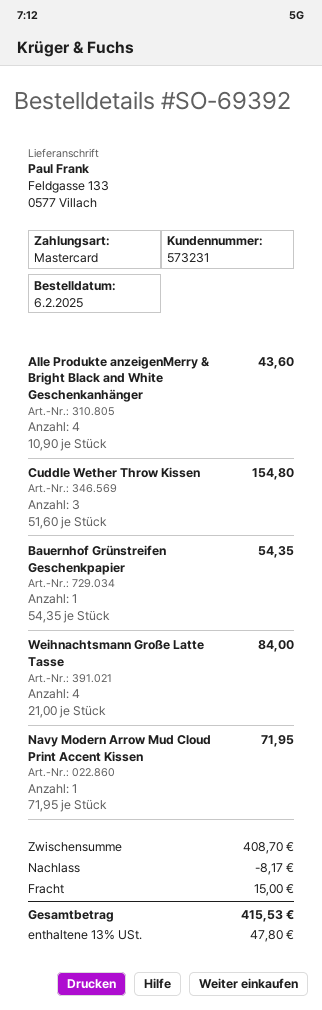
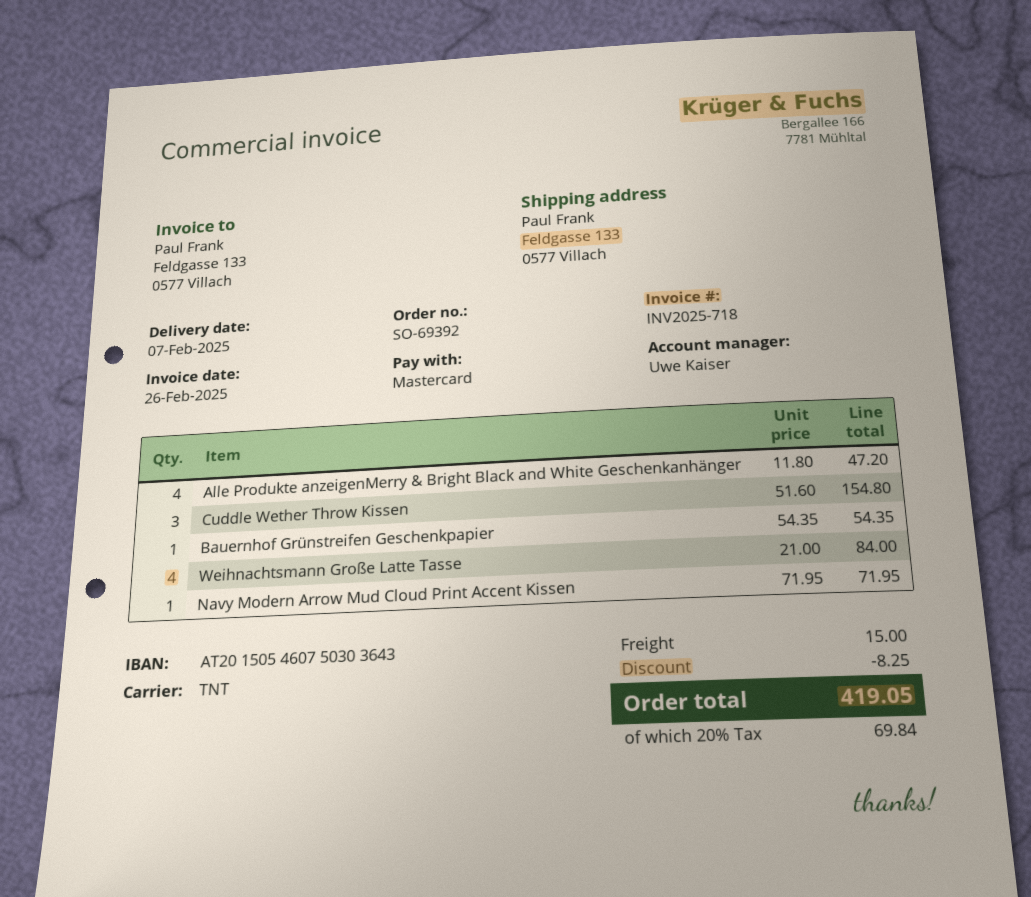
Alle Produkte anzeigenMerry & Bright Black and White Geschenkanhänger: 4 x 10.90 = 43.60 -> 4 x 11.80 = 47.20
discount: 8.17 -> 8.25
tax: 13% = 47.80 -> 20% = 69.84
total: 415.53 -> 419.05

